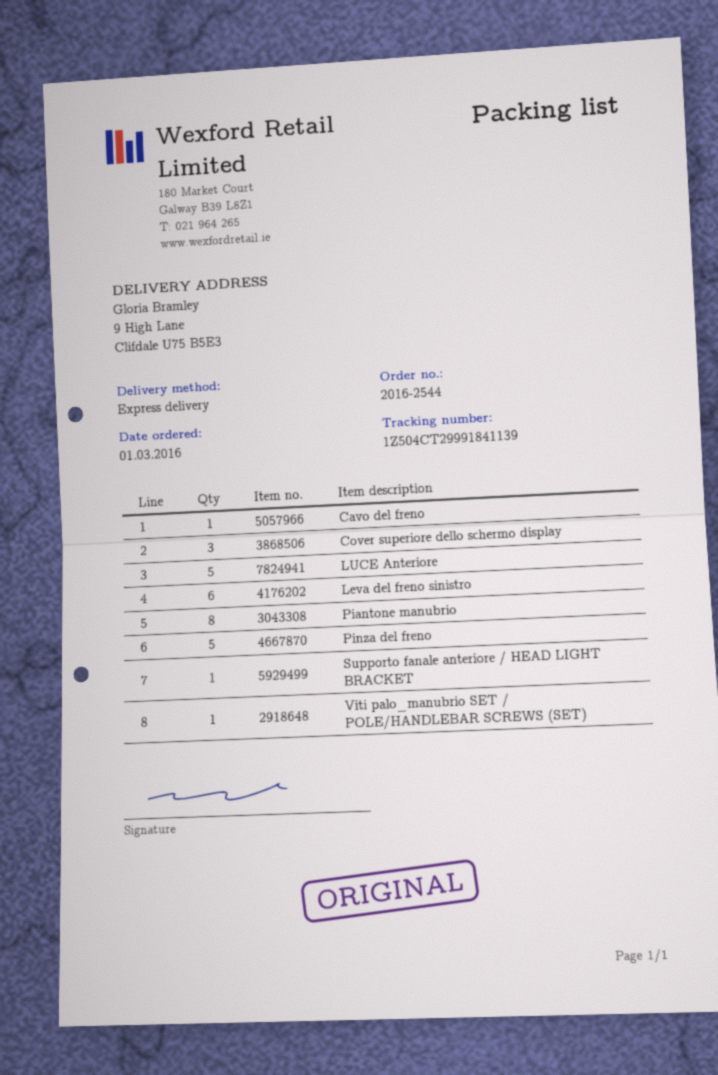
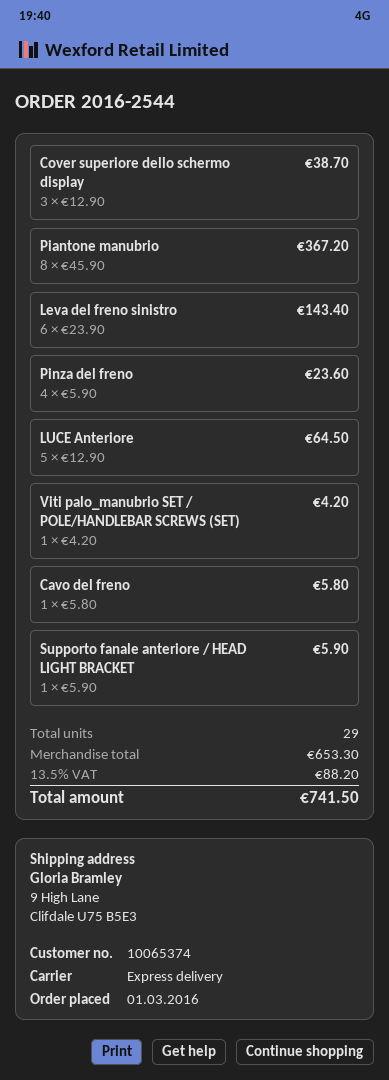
Pinza del freno: 5 -> 4

